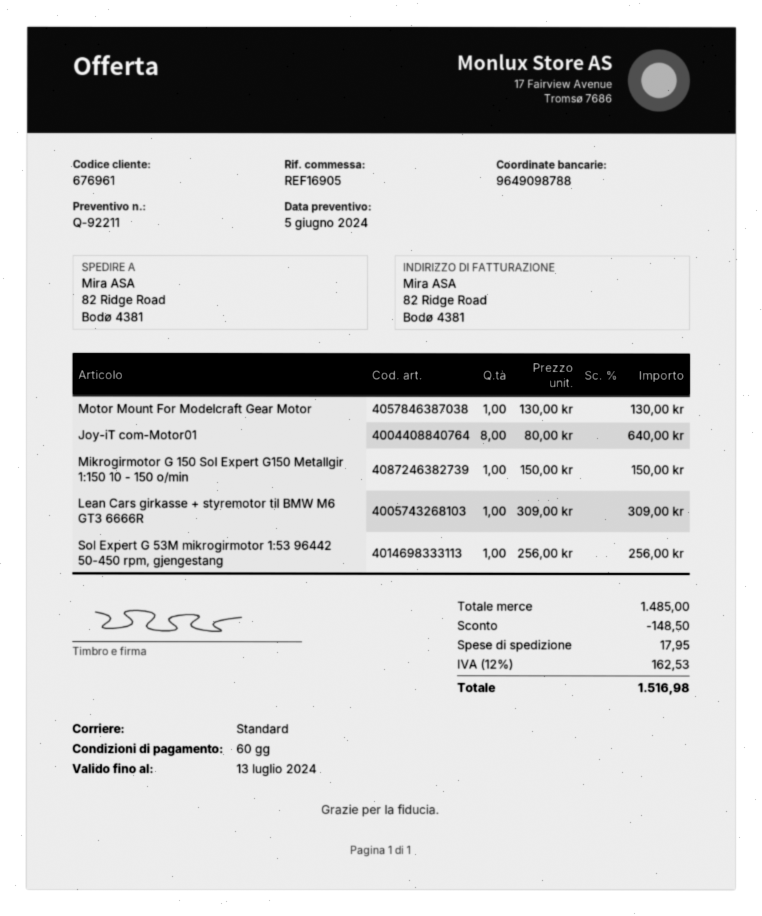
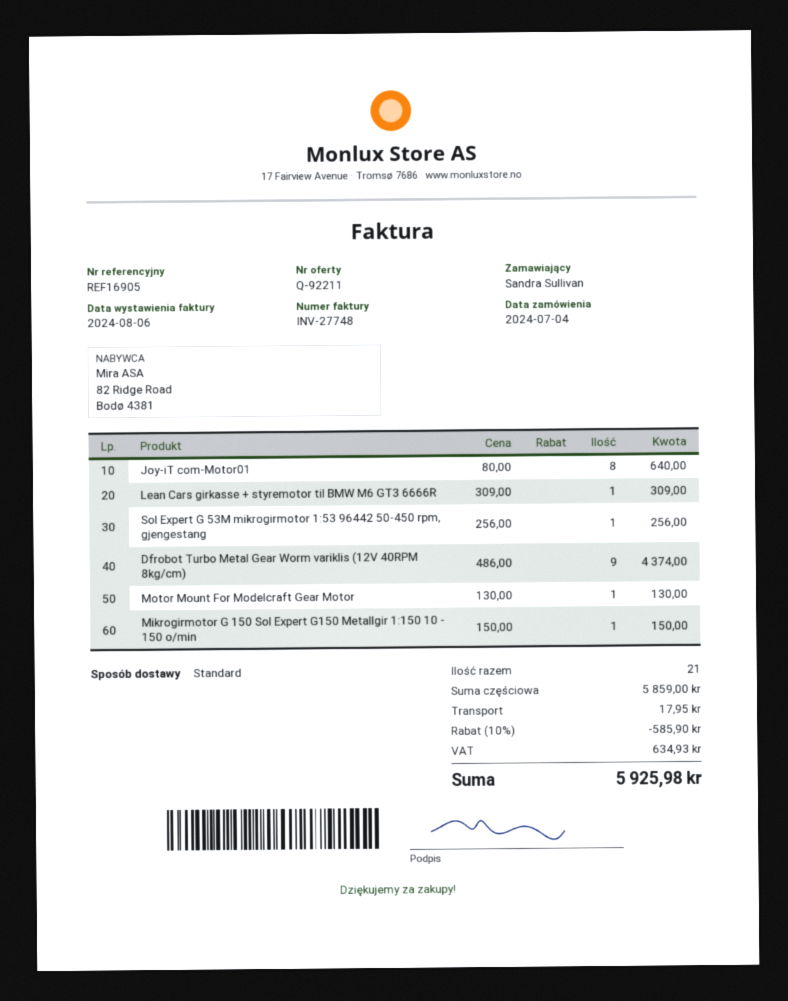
Dfrobot Turbo Metal Gear Worm variklis (12V 40RPM 8kg/cm): none -> 9 x 486.00 = 4374.00
subtotal: 1485.00 -> 5859.00
discount: 148.50 -> 585.90
tax: 162.53 -> 634.93
total: 1516.98 -> 5925.98

